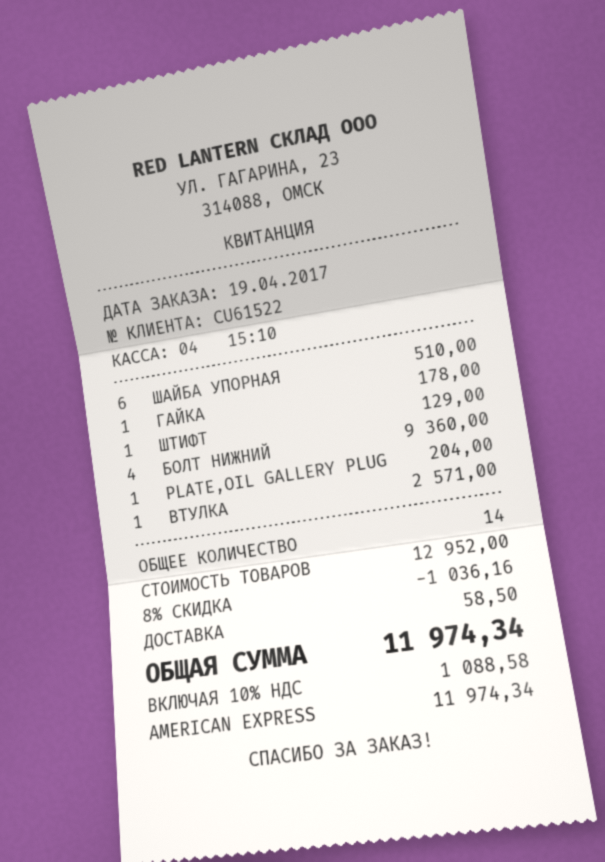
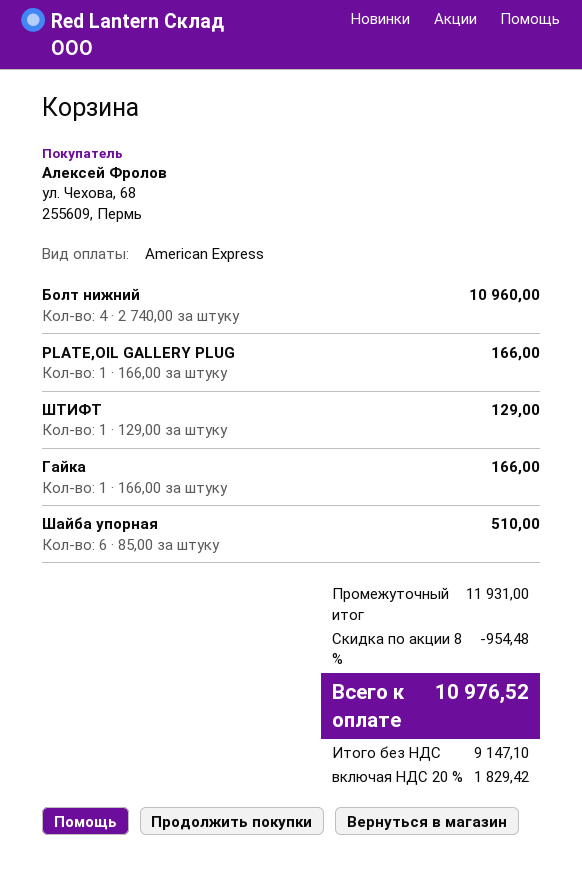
ГАЙКА: 1 for 178.00 -> 1 for 166.00
БОЛТ НИЖНИЙ: 4 for 9360.00 -> 4 for 10960.00
PLATE,OIL GALLERY PLUG: 1 for 204.00 -> 1 for 166.00
ВТУЛКА: 1 for 2571.00 -> none
subtotal: 12952.00 -> 11931.00
discount: 8% = 1036.16 -> 8% = 954.48
shipping: 58.50 -> none
tax: 10% = 1088.58 -> 20% = 1829.42
total: 11974.34 -> 10976.52

